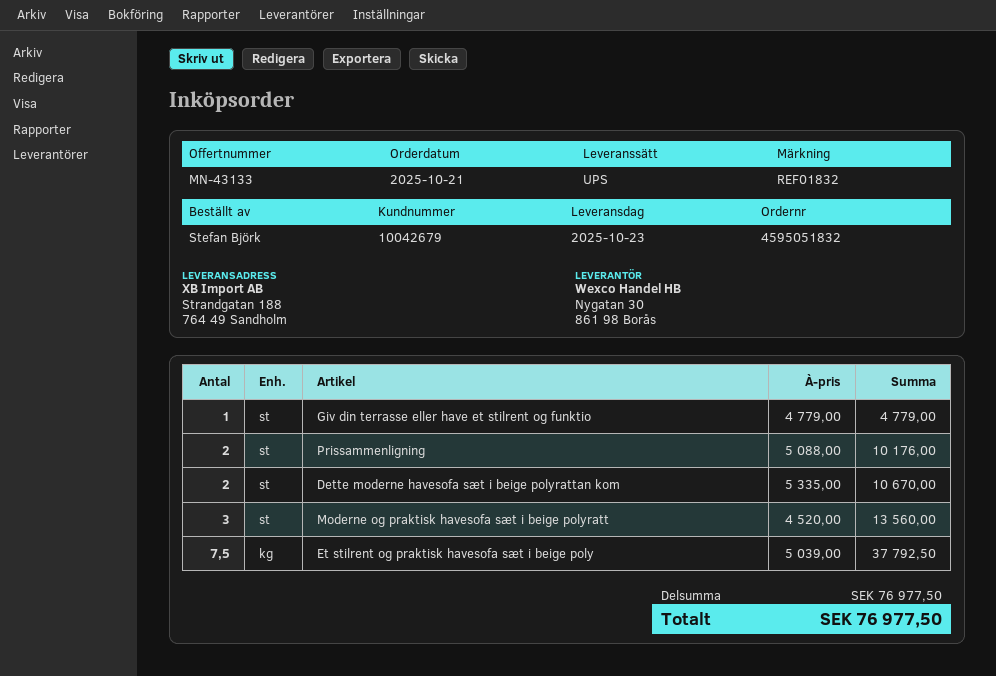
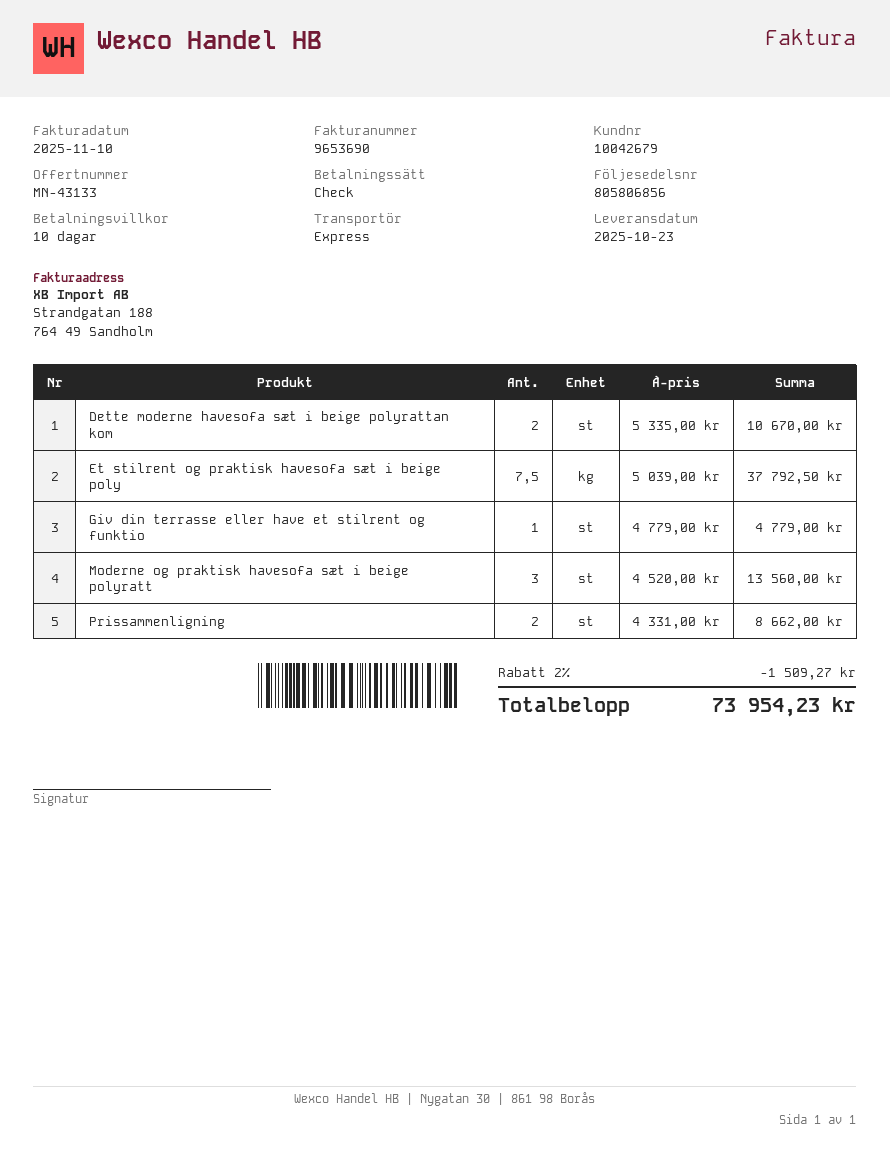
shipping method: UPS -> express
Prissammenligning: 2 x 5088.00 = 10176.00 -> 2 x 4331.00 = 8662.00
discount: none -> 2% = 1509.27
total: 76977.50 -> 73954.23

